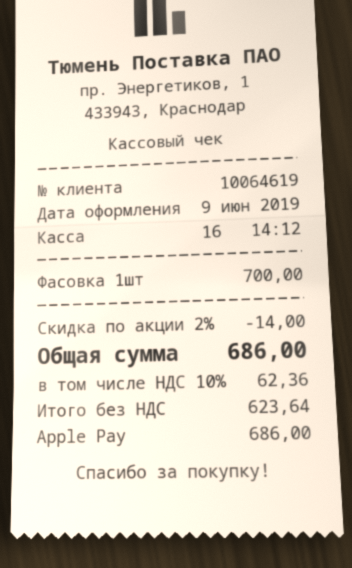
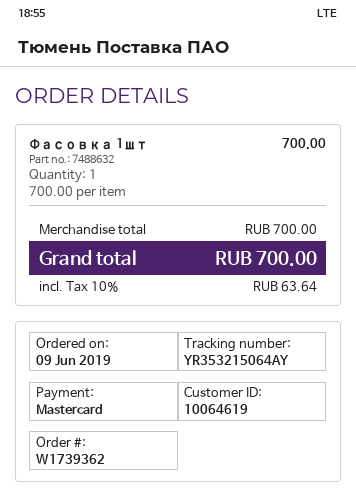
payment method: Apple Pay -> Mastercard
discount: 2% = 14.00 -> none
tax: 10% = 62.36 -> 10% = 63.64
total: 686.00 -> 700.00

